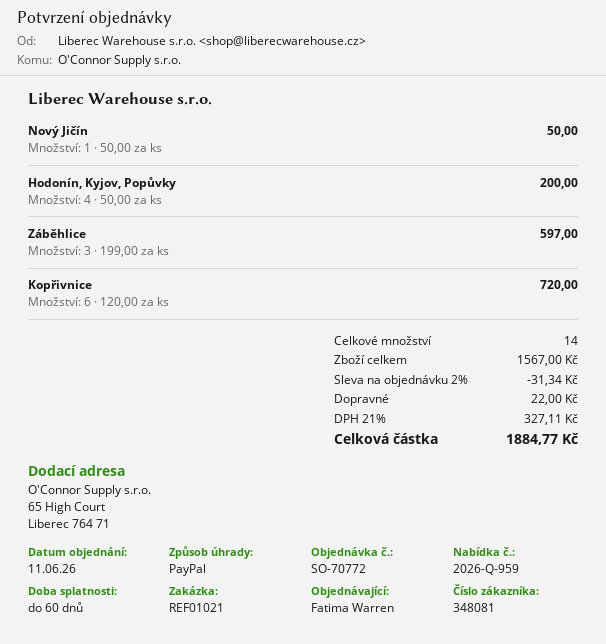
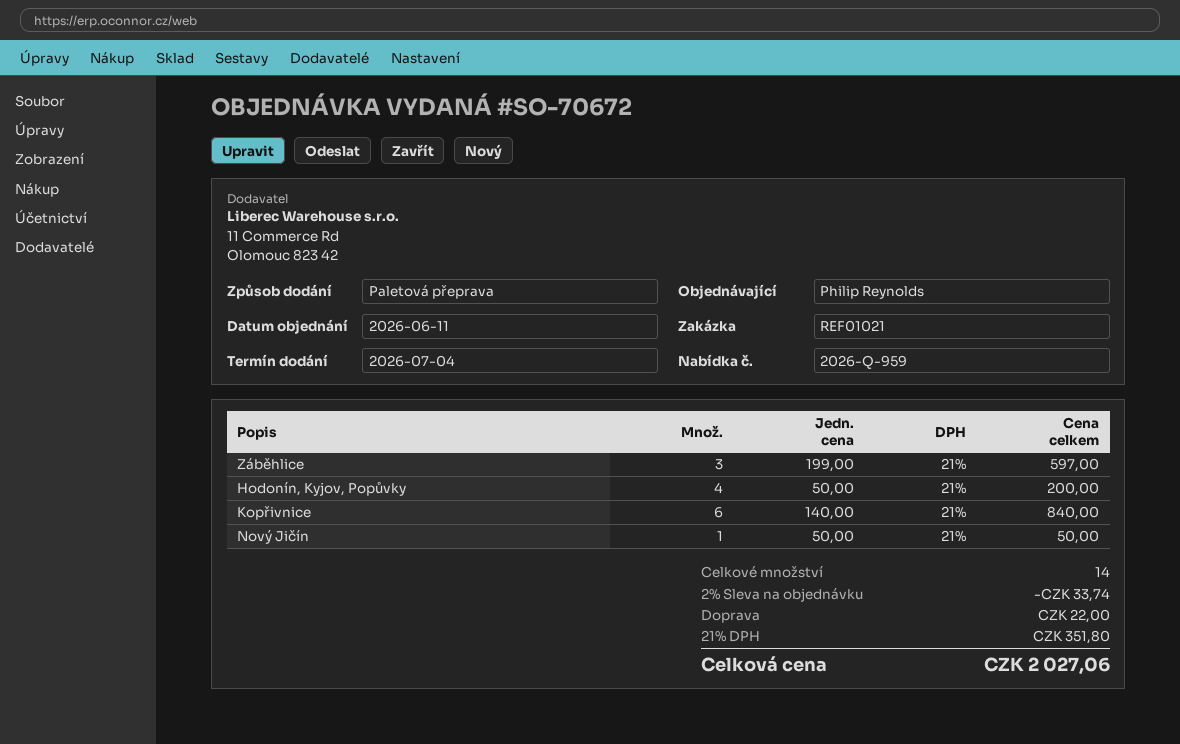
order number: SO-70772 -> SO-70672
ordered by: Fatima Warren -> Philip Reynolds
Kopřivnice: 6 x 120.00 = 720.00 -> 6 x 140.00 = 840.00
discount: 2% = 31.34 -> 2% = 33.74
tax: 21% = 327.11 -> 21% = 351.80
total: 1884.77 -> 2027.06

